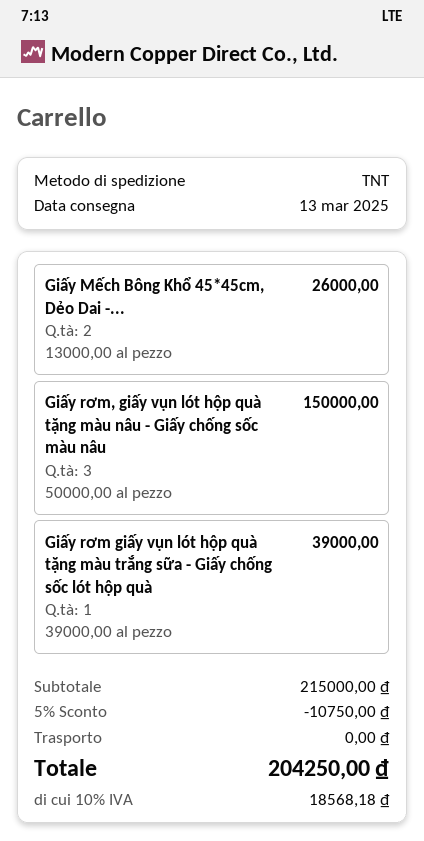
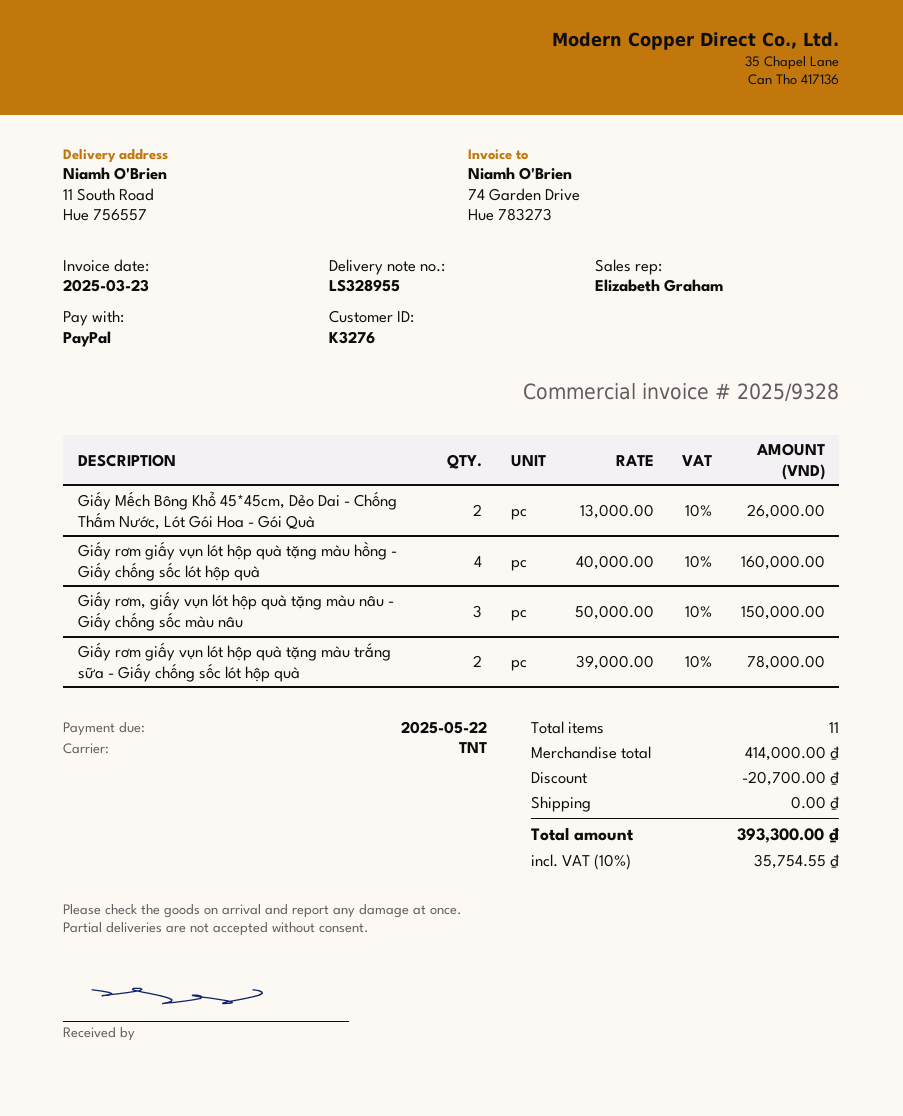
Giấy rơm giấy vụn lót hộp quà tặng màu trắng sữa - Giấy chống sốc lót hộp quà: 1 x 39000.00 = 39000.00 -> 2 x 39000.00 = 78000.00
Giấy rơm giấy vụn lót hộp quà tặng màu hồng - Giấy chống sốc lót hộp quà: none -> 4 x 40000.00 = 160000.00
subtotal: 215000.00 -> 414000.00
discount: 10750.00 -> 20700.00
tax: 10% = 18568.18 -> 10% = 35754.55
total: 204250.00 -> 393300.00

